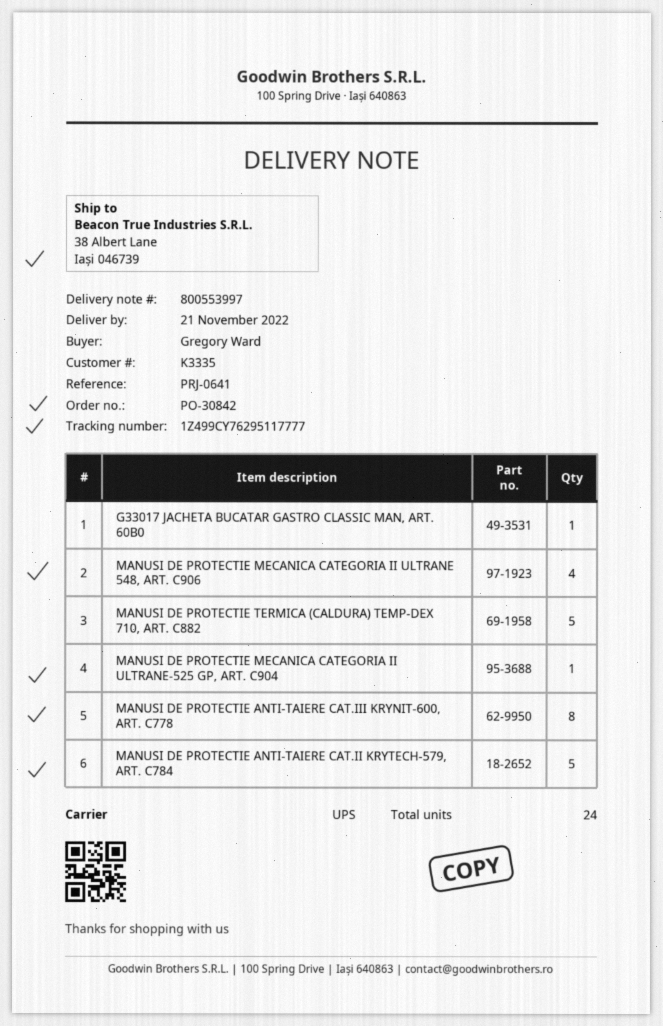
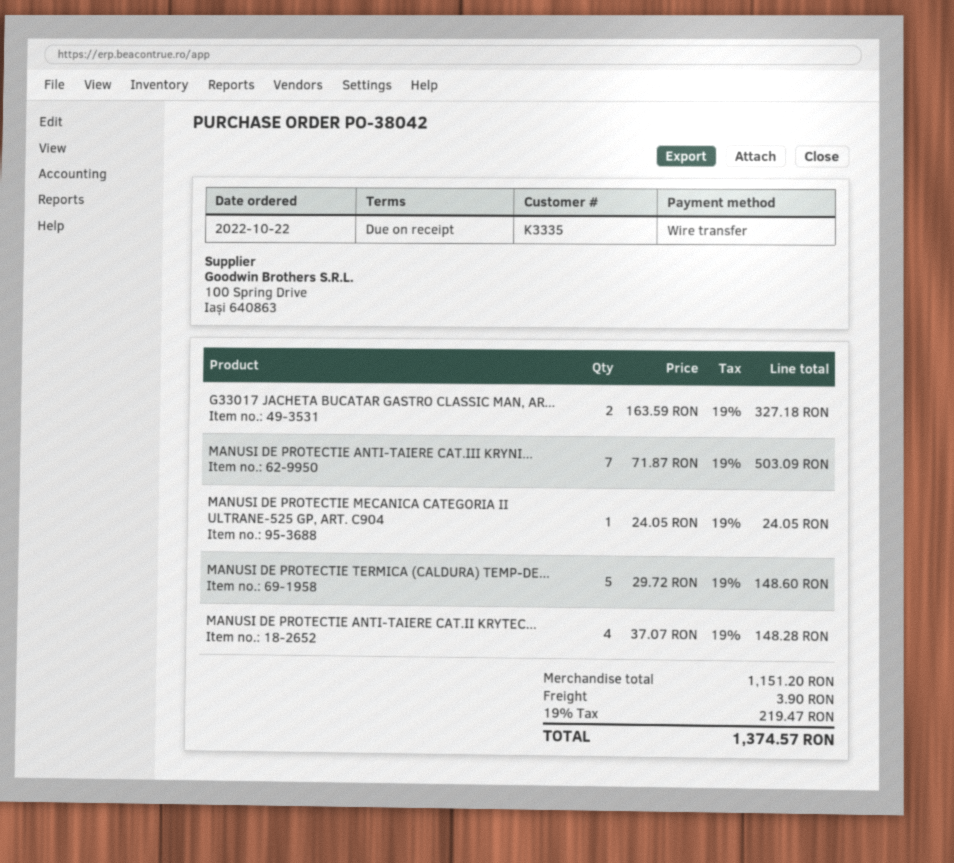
order number: PO-30842 -> PO-38042
G33017 JACHETA BUCATAR GASTRO CLASSIC MAN, ART. 60B0: 1 -> 2
MANUSI DE PROTECTIE MECANICA CATEGORIA II ULTRANE 548, ART. C906: 4 -> none
MANUSI DE PROTECTIE ANTI-TAIERE CAT.III KRYNIT-600, ART. C778: 8 -> 7
MANUSI DE PROTECTIE ANTI-TAIERE CAT.II KRYTECH-579, ART. C784: 5 -> 4

